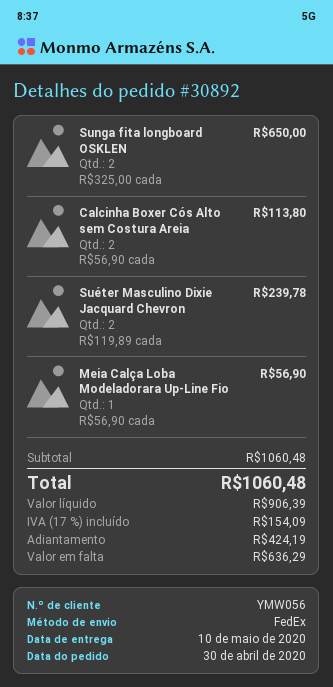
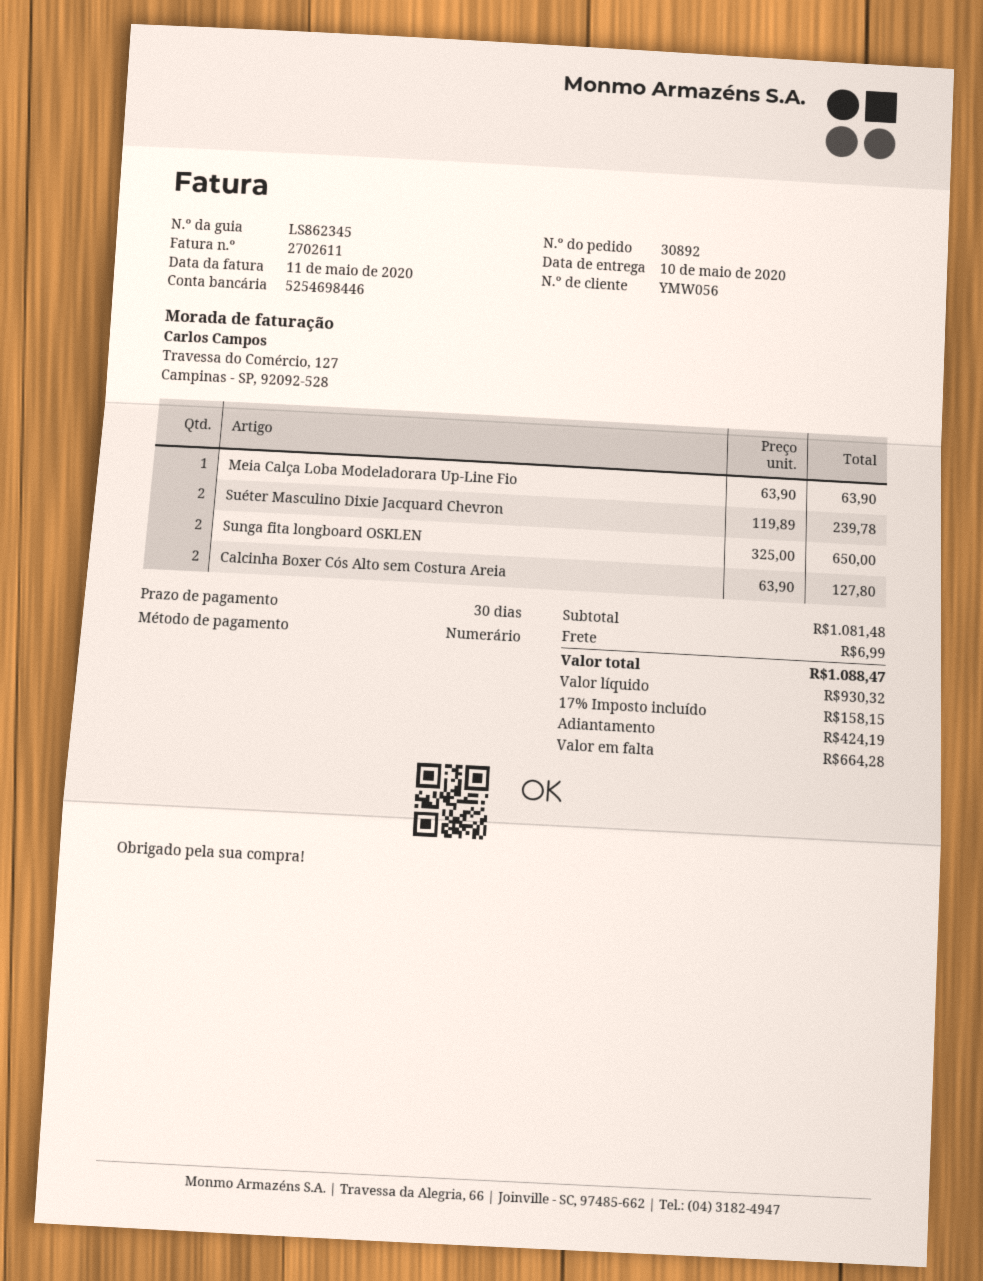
Calcinha Boxer Cós Alto sem Costura Areia: 2 x 56.90 = 113.80 -> 2 x 63.90 = 127.80
Meia Calça Loba Modeladorara Up-Line Fio: 1 x 56.90 = 56.90 -> 1 x 63.90 = 63.90
subtotal: 1060.48 -> 1081.48
shipping: none -> 6.99
net: 906.39 -> 930.32
tax: 17% = 154.09 -> 17% = 158.15
total: 1060.48 -> 1088.47
balance: 636.29 -> 664.28

